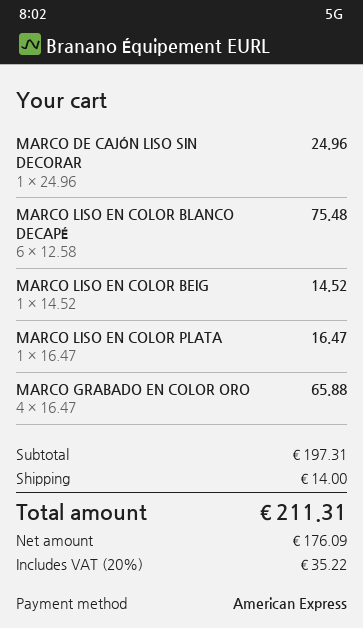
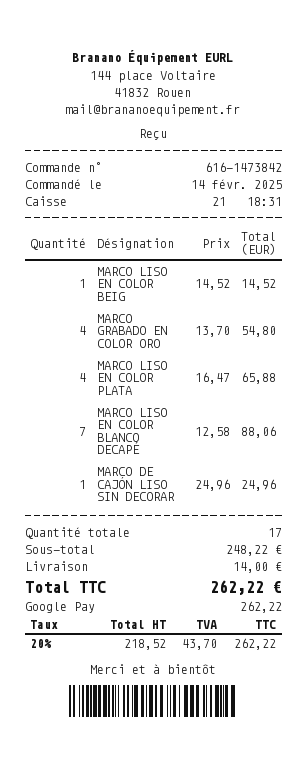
payment method: American Express -> Google Pay
MARCO LISO EN COLOR BLANCO DECAPÉ: 6 x 12.58 = 75.48 -> 7 x 12.58 = 88.06
MARCO LISO EN COLOR PLATA: 1 x 16.47 = 16.47 -> 4 x 16.47 = 65.88
MARCO GRABADO EN COLOR ORO: 4 x 16.47 = 65.88 -> 4 x 13.70 = 54.80
subtotal: 197.31 -> 248.22
net: 176.09 -> 218.52
tax: 20% = 35.22 -> 20% = 43.70
total: 211.31 -> 262.22

